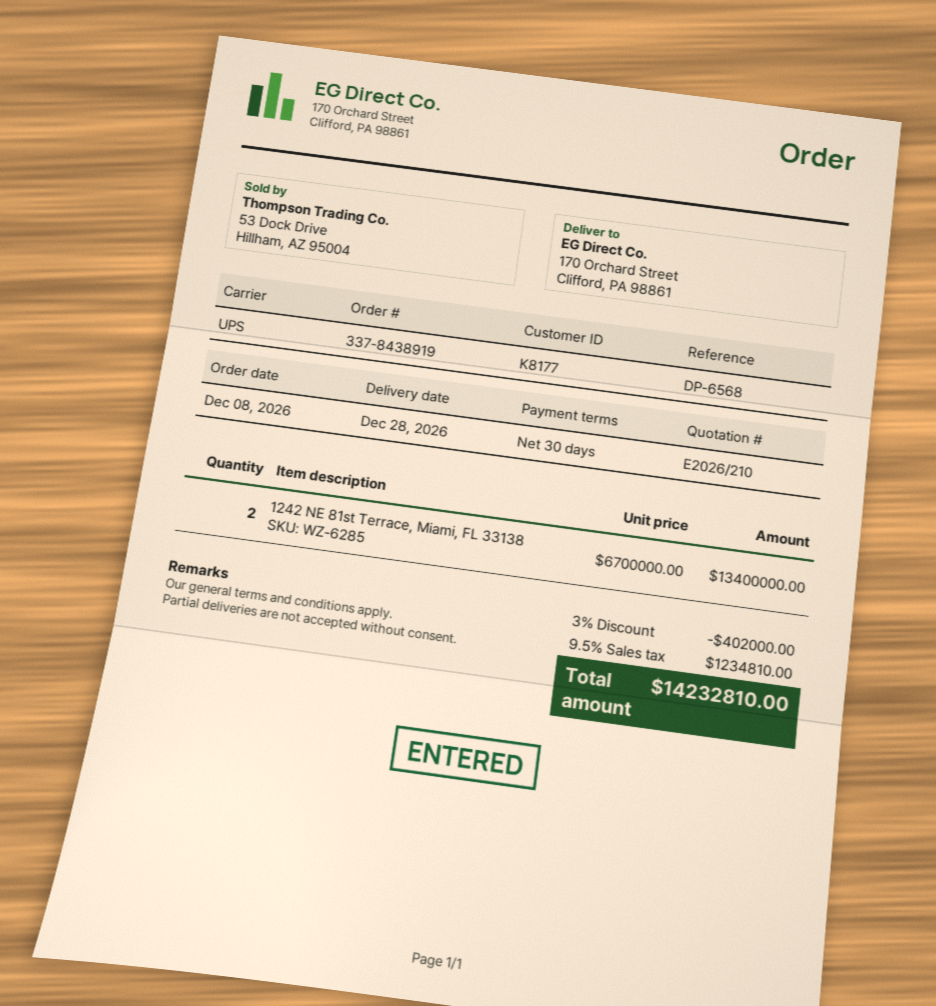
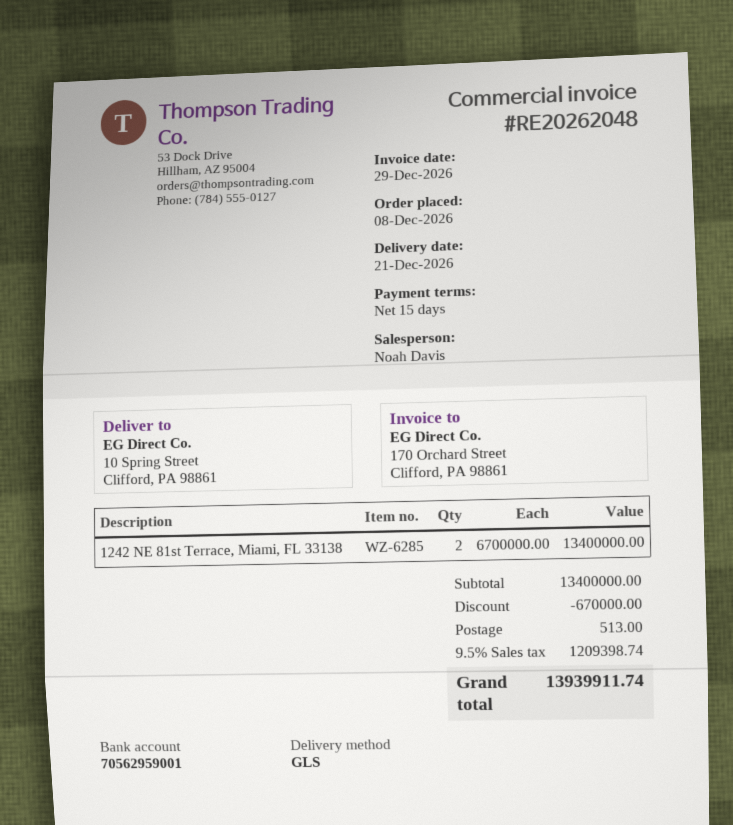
delivery date: 2026-12-28 -> 2026-12-21
payment terms: 30 days -> 15 days
shipping method: UPS -> GLS
ship to: 170 Orchard Street, Clifford, PA 98861 -> 10 Spring Street, Clifford, PA 98861
discount: 402000.00 -> 670000.00
shipping: none -> 513.00
tax: 9.5% = 1234810.00 -> 9.5% = 1209398.74
total: 14232810.00 -> 13939911.74

